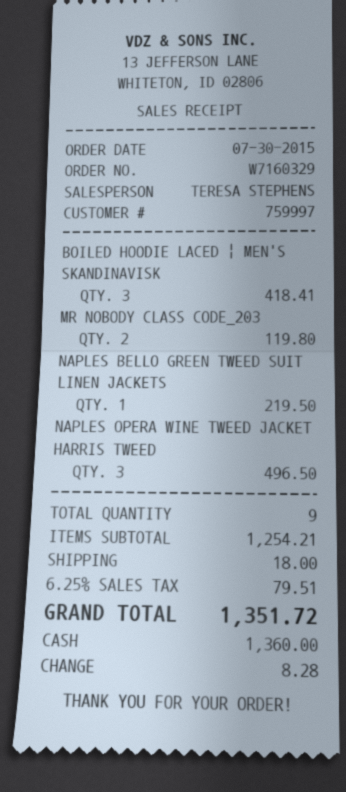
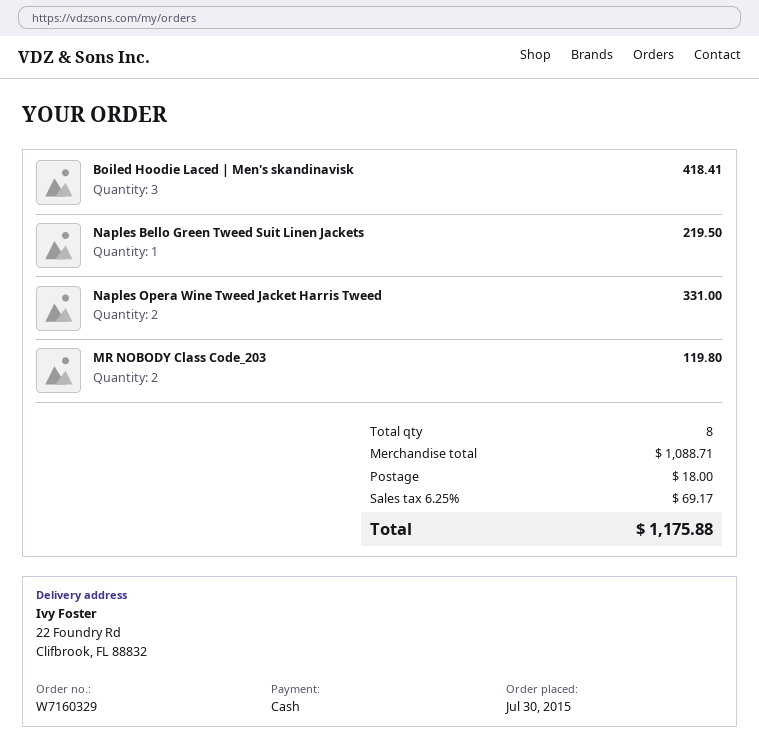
NAPLES OPERA WINE TWEED JACKET HARRIS TWEED: 3 for 496.50 -> 2 for 331.00
total quantity: 9 -> 8
subtotal: 1254.21 -> 1088.71
tax: 6.25% = 79.51 -> 6.25% = 69.17
total: 1351.72 -> 1175.88

